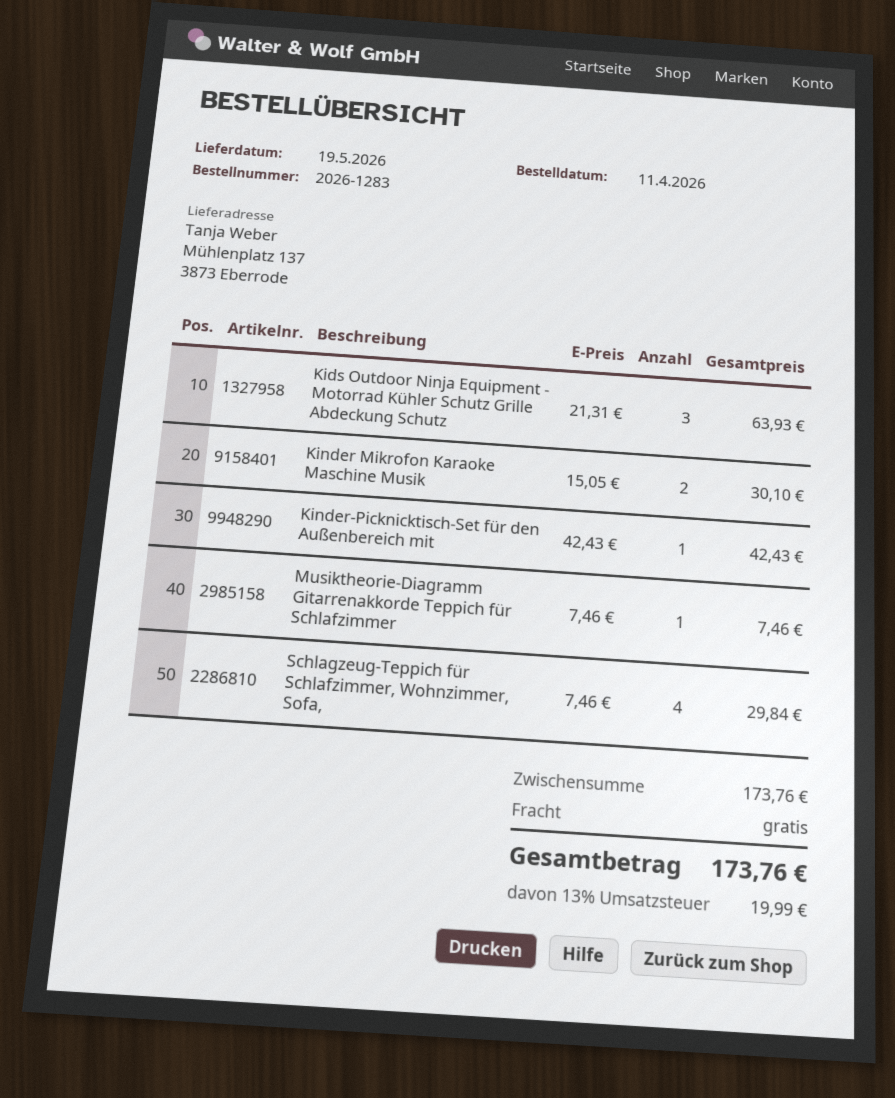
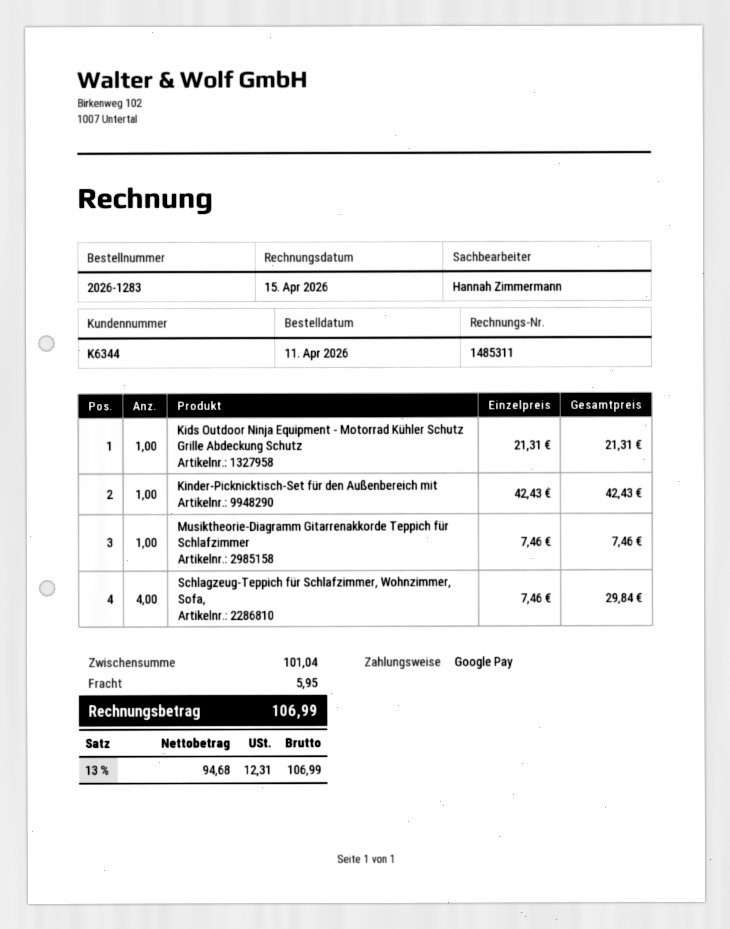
Kids Outdoor Ninja Equipment - Motorrad Kühler Schutz Grille Abdeckung Schutz: 3 x 21.31 = 63.93 -> 1 x 21.31 = 21.31
Kinder Mikrofon Karaoke Maschine Musik: 2 x 15.05 = 30.10 -> none
subtotal: 173.76 -> 101.04
shipping: 0.00 -> 5.95
tax: 13% = 19.99 -> 13% = 12.31
total: 173.76 -> 106.99

